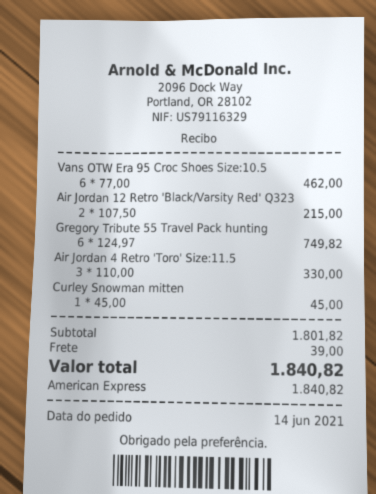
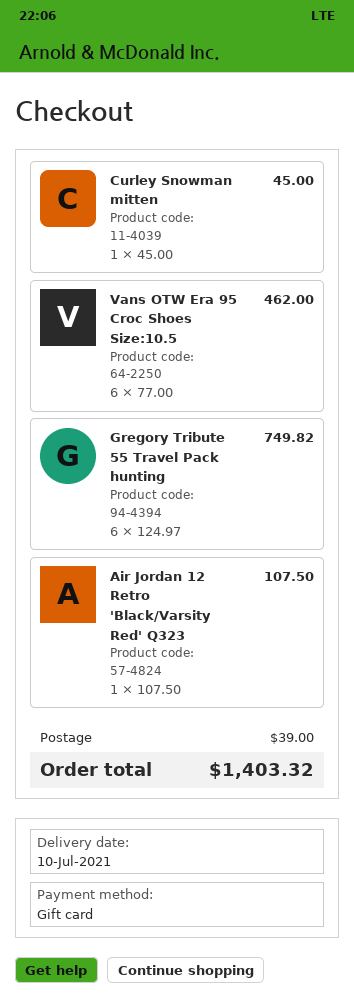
payment method: American Express -> gift card
Air Jordan 12 Retro 'Black/Varsity Red' Q323: 2 x 107.50 = 215.00 -> 1 x 107.50 = 107.50
Air Jordan 4 Retro 'Toro' Size:11.5: 3 x 110.00 = 330.00 -> none
total: 1840.82 -> 1403.32

